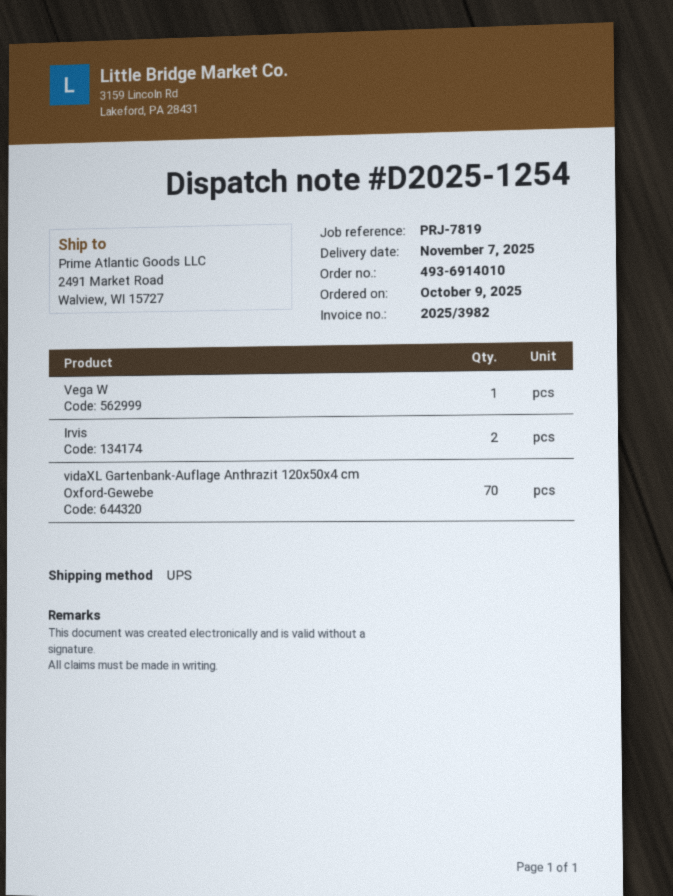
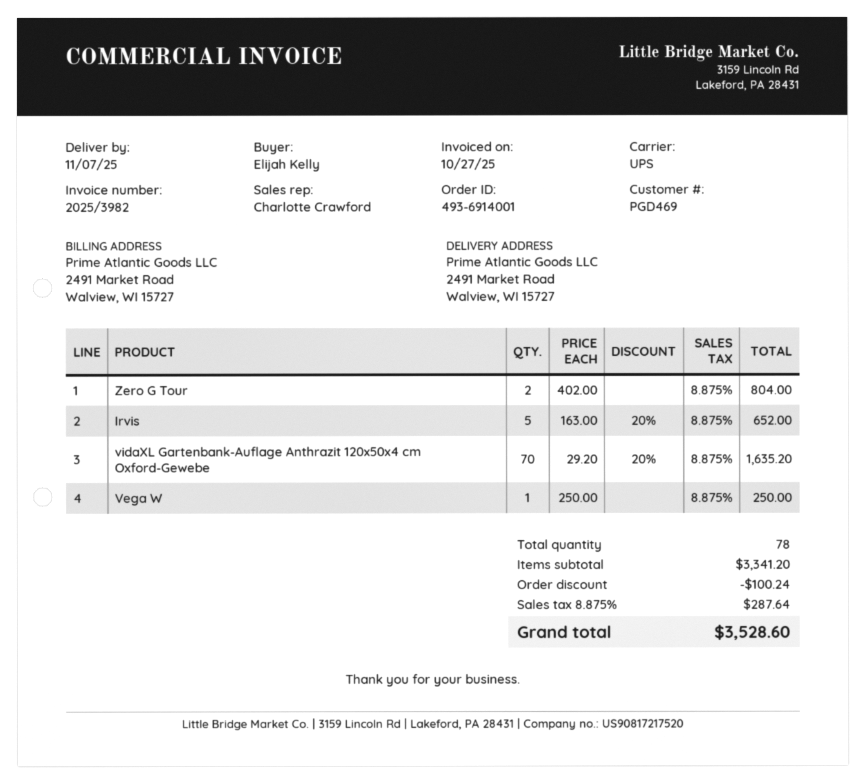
order number: 493-6914010 -> 493-6914001
Irvis: 2 -> 5
Zero G Tour: none -> 2

